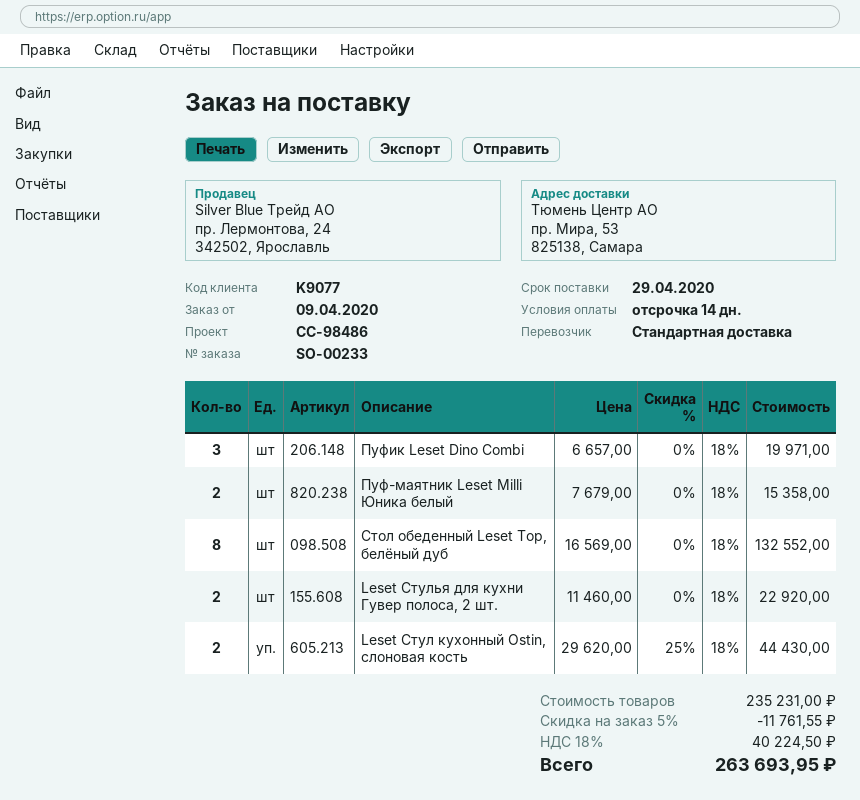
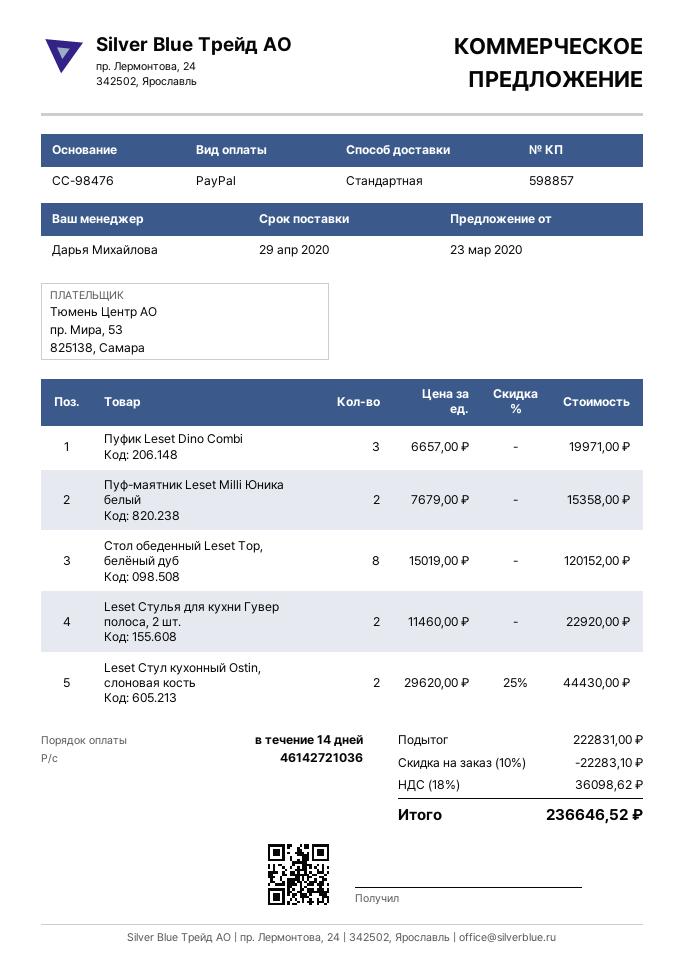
reference: CC-98486 -> CC-98476
Стол обеденный Leset Тор, белёный дуб: 8 x 16569.00 = 132552.00 -> 8 x 15019.00 = 120152.00
subtotal: 235231.00 -> 222831.00
discount: 5% = 11761.55 -> 10% = 22283.10
tax: 18% = 40224.50 -> 18% = 36098.62
total: 263693.95 -> 236646.52

